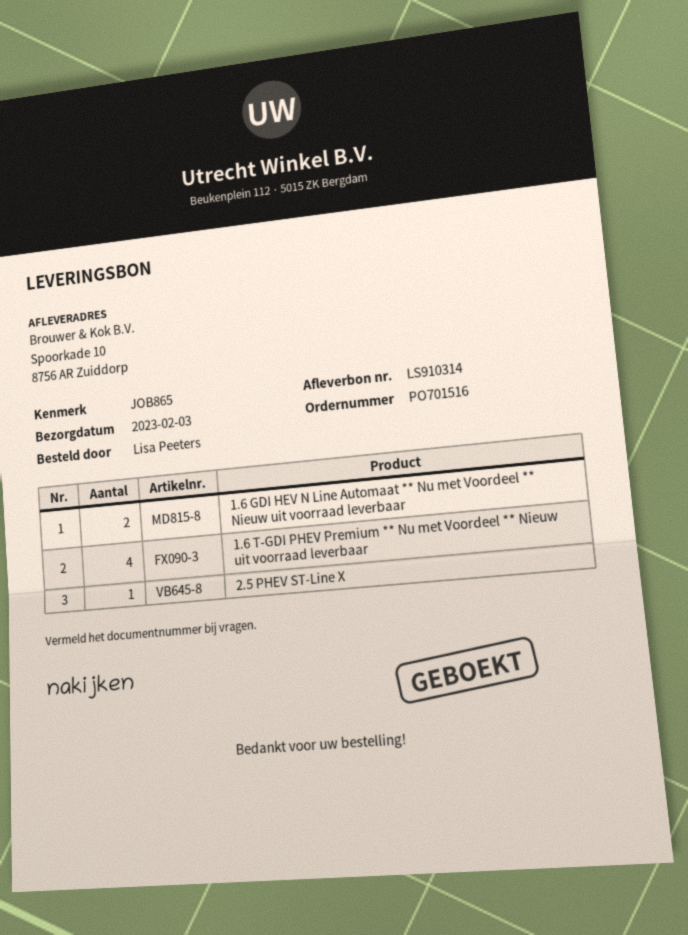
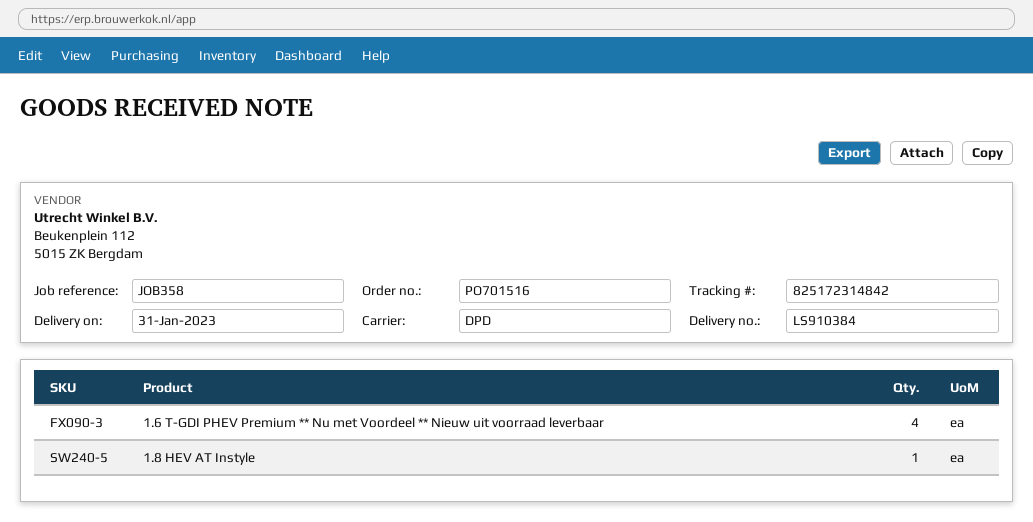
delivery note number: LS910314 -> LS910384
delivery date: 2023-02-03 -> 2023-01-31
reference: JOB865 -> JOB358
1.6 GDI HEV N Line Automaat ** Nu met Voordeel ** Nieuw uit voorraad leverbaar: 2 -> none
2.5 PHEV ST-Line X: 1 -> none
1.8 HEV AT Instyle: none -> 1

